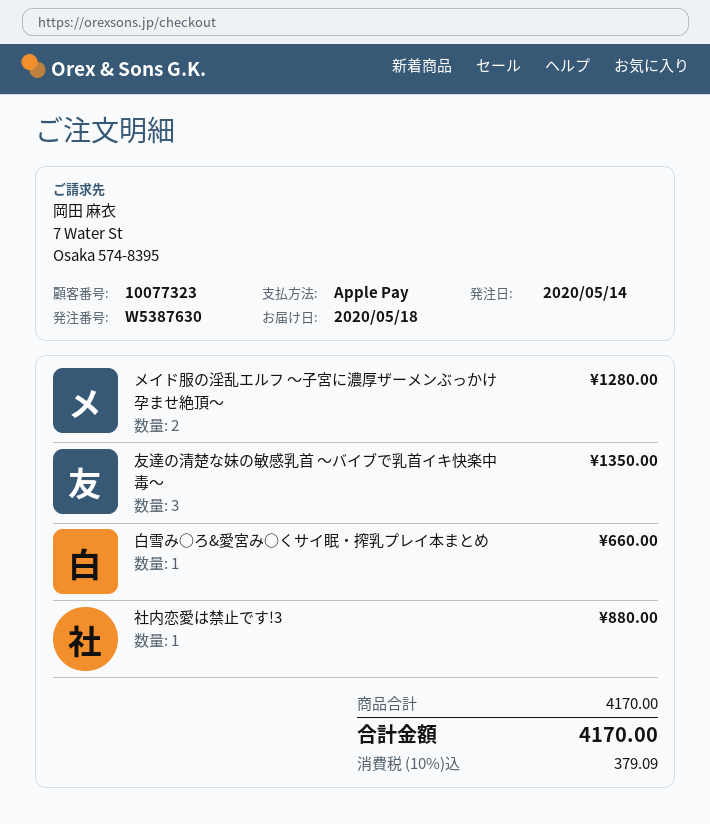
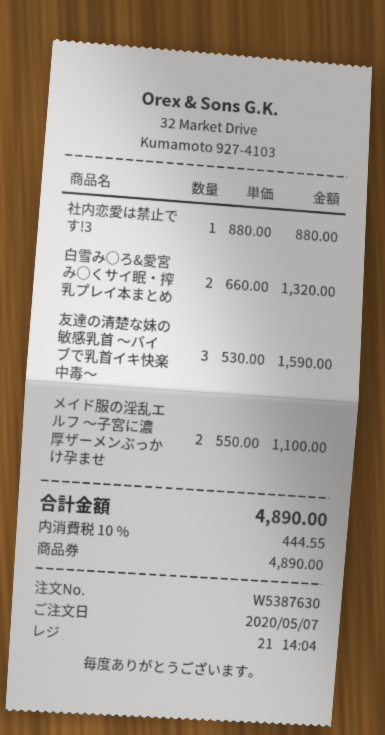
order date: 2020-05-14 -> 2020-05-07
payment method: Apple Pay -> gift card
メイド服の淫乱エルフ 〜子宮に濃厚ザーメンぶっかけ孕ませ絶頂〜: 2 for 1280.00 -> 2 for 1100.00
友達の清楚な妹の敏感乳首 〜バイブで乳首イキ快楽中毒〜: 3 for 1350.00 -> 3 for 1590.00
白雪み○ろ&愛宮み○くサイ眠・搾乳プレイ本まとめ: 1 for 660.00 -> 2 for 1320.00
tax: 10% = 379.09 -> 10% = 444.55
total: 4170.00 -> 4890.00

